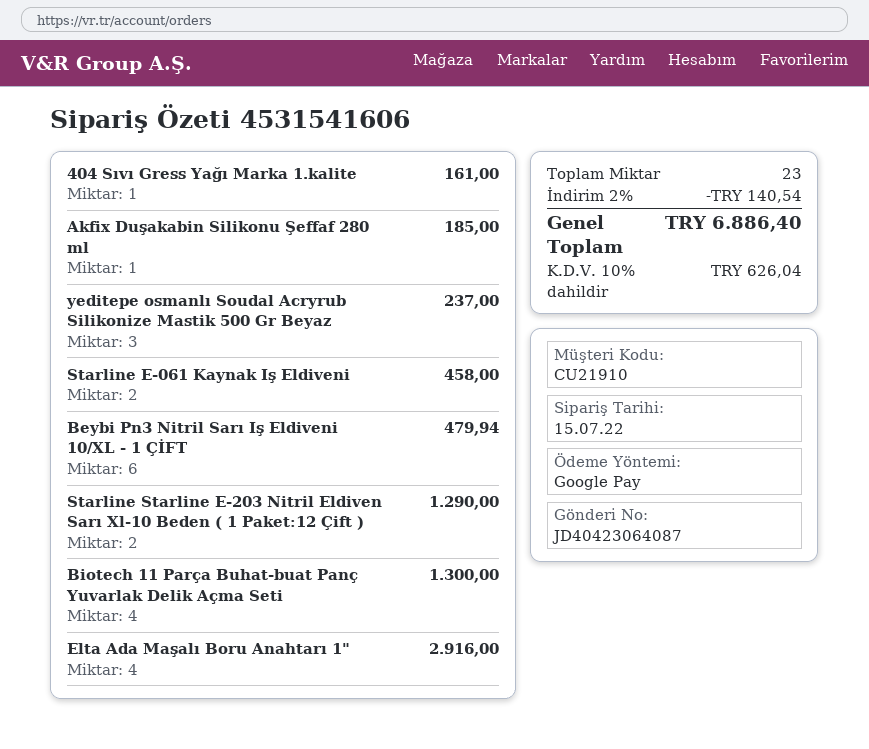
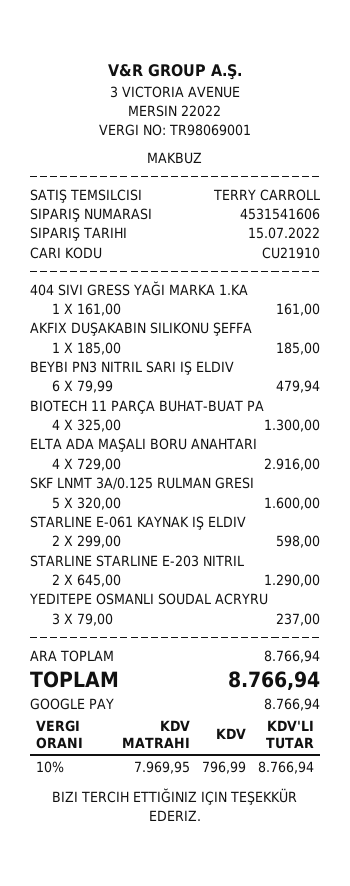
Starline E-061 Kaynak Iş Eldiveni: 2 for 458.00 -> 2 for 598.00
SKF LNMT 3A/0.125 RULMAN GRESI: none -> 5 for 1600.00
discount: 2% = 140.54 -> none
tax: 10% = 626.04 -> 10% = 796.99
total: 6886.40 -> 8766.94

